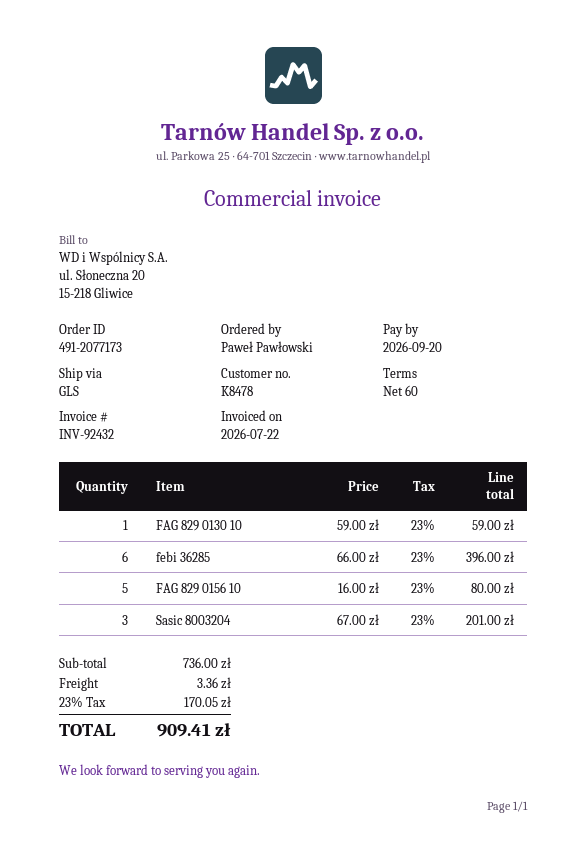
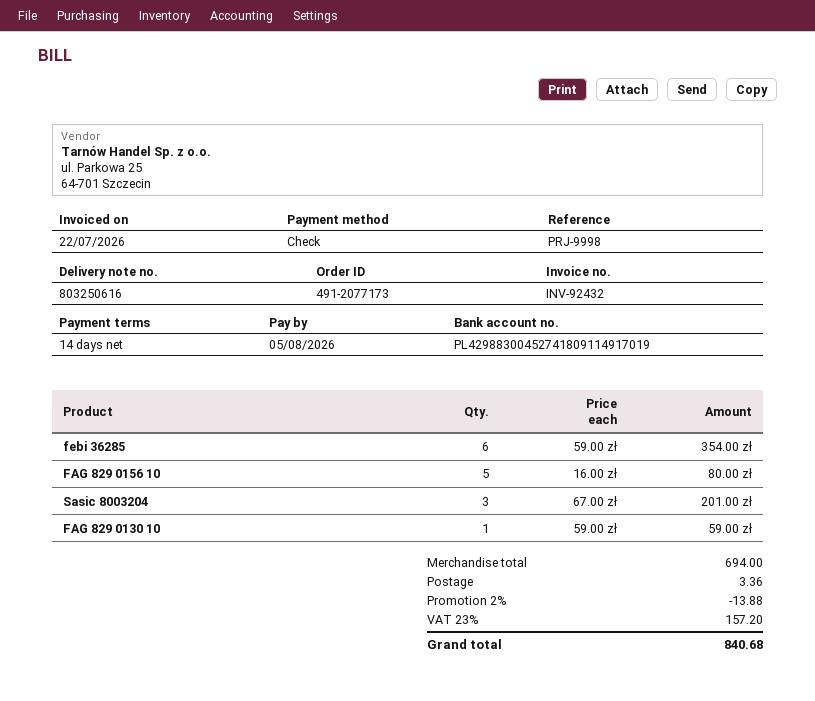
payment terms: 60 days -> 14 days
due date: 2026-09-20 -> 2026-08-05
febi 36285: 6 x 66.00 = 396.00 -> 6 x 59.00 = 354.00
subtotal: 736.00 -> 694.00
discount: none -> 2% = 13.88
tax: 23% = 170.05 -> 23% = 157.20
total: 909.41 -> 840.68

